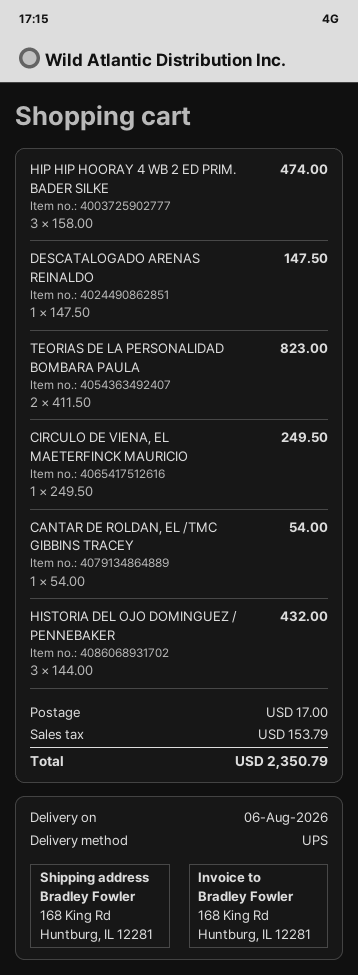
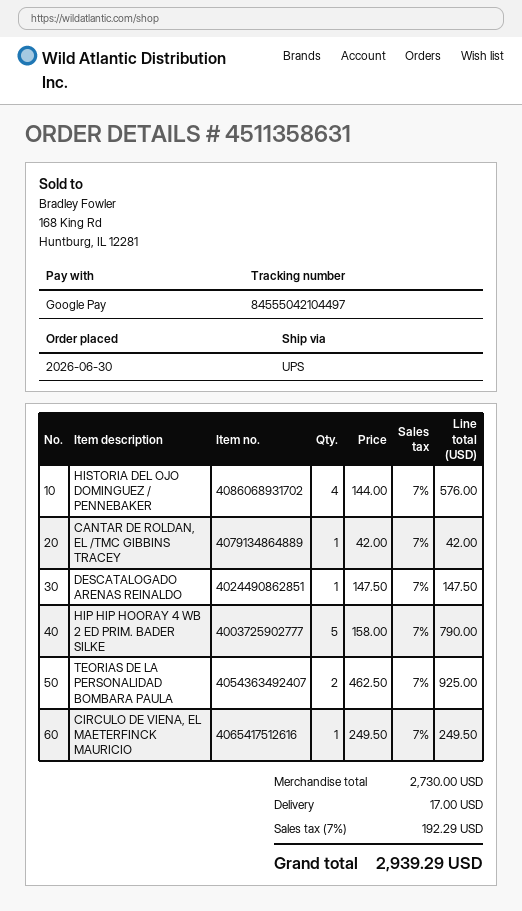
HIP HIP HOORAY 4 WB 2 ED PRIM. BADER SILKE: 3 x 158.00 = 474.00 -> 5 x 158.00 = 790.00
TEORIAS DE LA PERSONALIDAD BOMBARA PAULA: 2 x 411.50 = 823.00 -> 2 x 462.50 = 925.00
CANTAR DE ROLDAN, EL /TMC GIBBINS TRACEY: 1 x 54.00 = 54.00 -> 1 x 42.00 = 42.00
HISTORIA DEL OJO DOMINGUEZ / PENNEBAKER: 3 x 144.00 = 432.00 -> 4 x 144.00 = 576.00
tax: 153.79 -> 192.29
total: 2350.79 -> 2939.29

